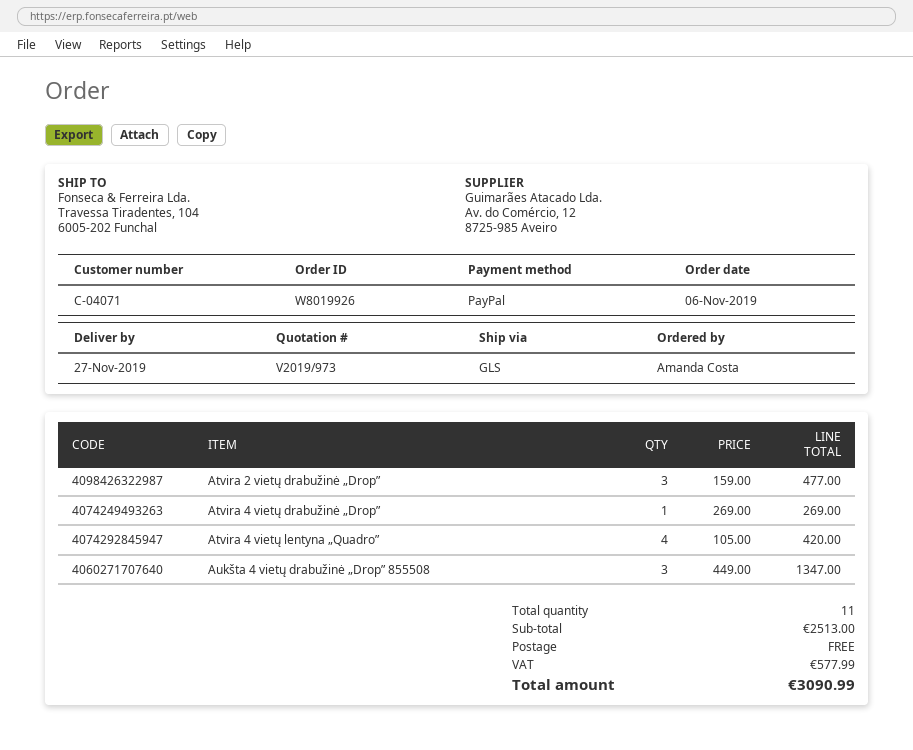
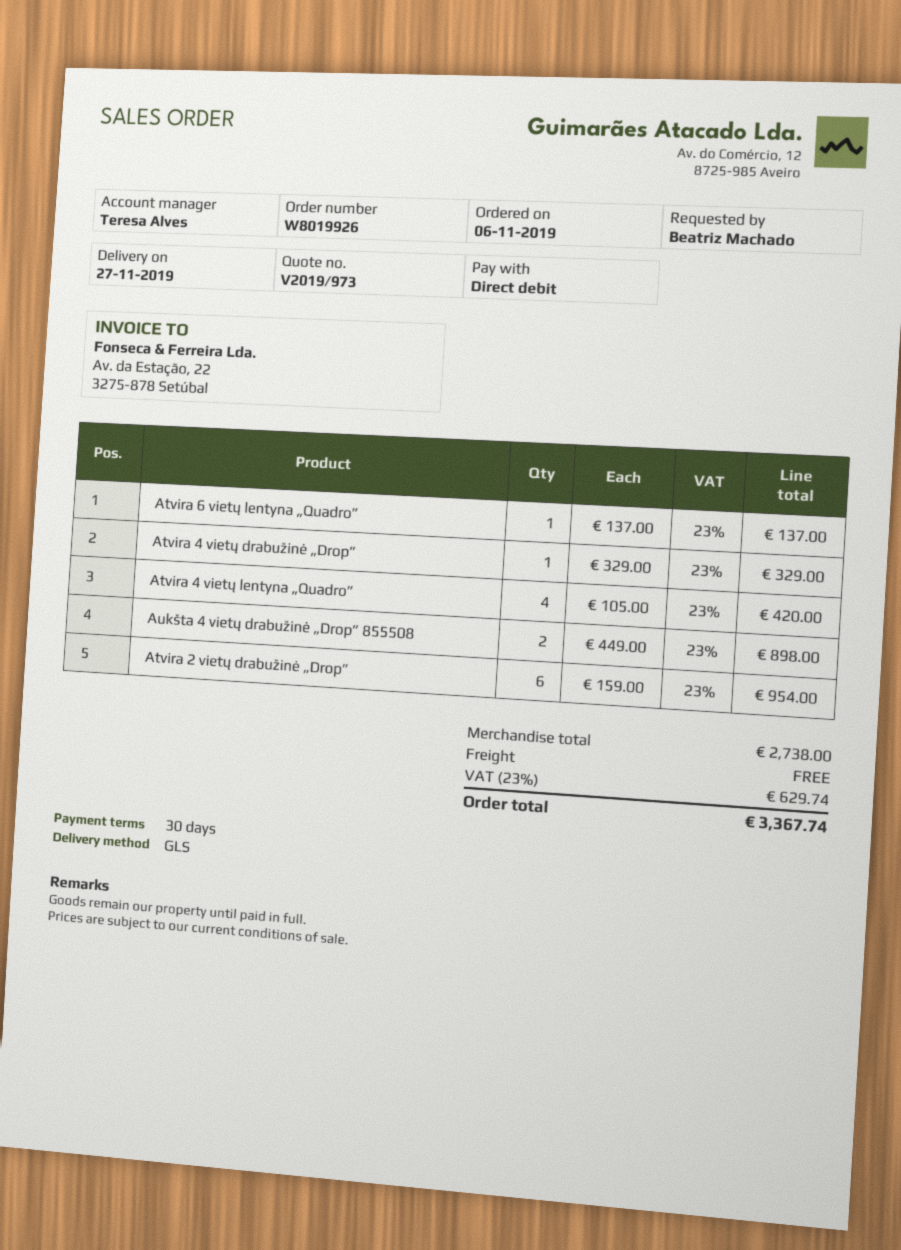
ordered by: Amanda Costa -> Beatriz Machado
payment method: PayPal -> direct debit
Atvira 2 vietų drabužinė „Drop”: 3 x 159.00 = 477.00 -> 6 x 159.00 = 954.00
Atvira 4 vietų drabužinė „Drop”: 1 x 269.00 = 269.00 -> 1 x 329.00 = 329.00
Aukšta 4 vietų drabužinė „Drop” 855508: 3 x 449.00 = 1347.00 -> 2 x 449.00 = 898.00
Atvira 6 vietų lentyna „Quadro”: none -> 1 x 137.00 = 137.00
subtotal: 2513.00 -> 2738.00
tax: 577.99 -> 629.74
total: 3090.99 -> 3367.74

